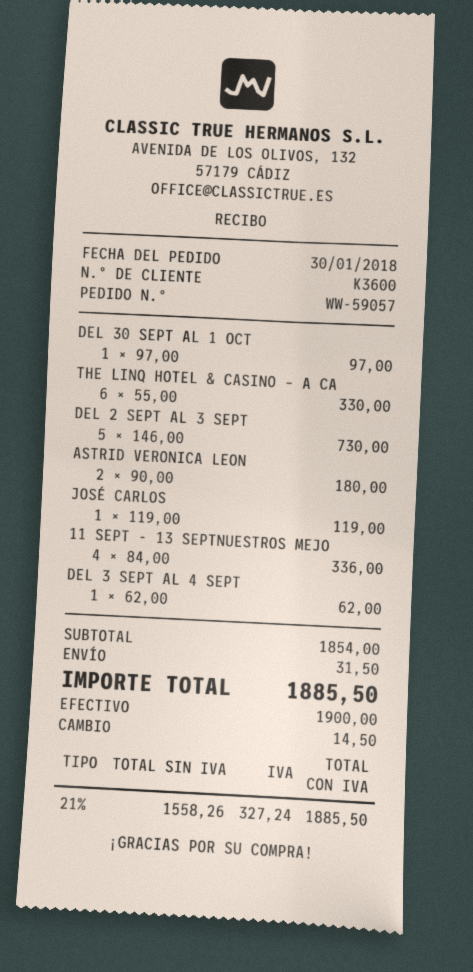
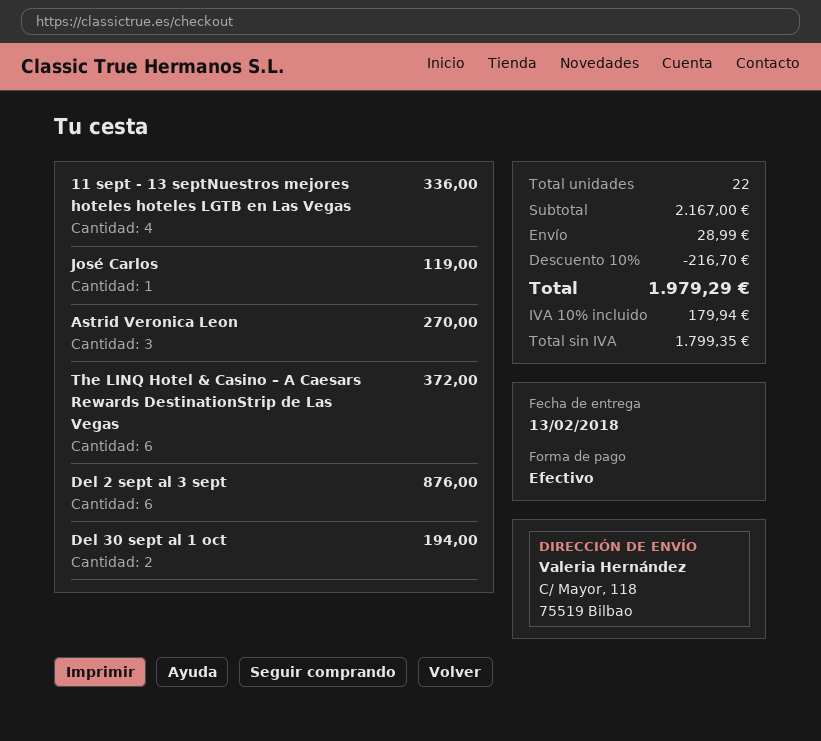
DEL 30 SEPT AL 1 OCT: 1 for 97.00 -> 2 for 194.00
THE LINQ HOTEL & CASINO – A CA: 6 for 330.00 -> 6 for 372.00
DEL 2 SEPT AL 3 SEPT: 5 for 730.00 -> 6 for 876.00
ASTRID VERONICA LEON: 2 for 180.00 -> 3 for 270.00
DEL 3 SEPT AL 4 SEPT: 1 for 62.00 -> none
subtotal: 1854.00 -> 2167.00
discount: none -> 10% = 216.70
shipping: 31.50 -> 28.99
net: 1558.26 -> 1799.35
tax: 21% = 327.24 -> 10% = 179.94
total: 1885.50 -> 1979.29

